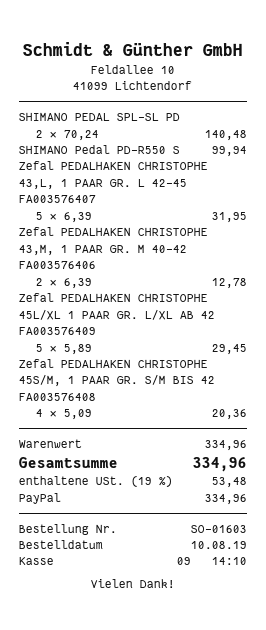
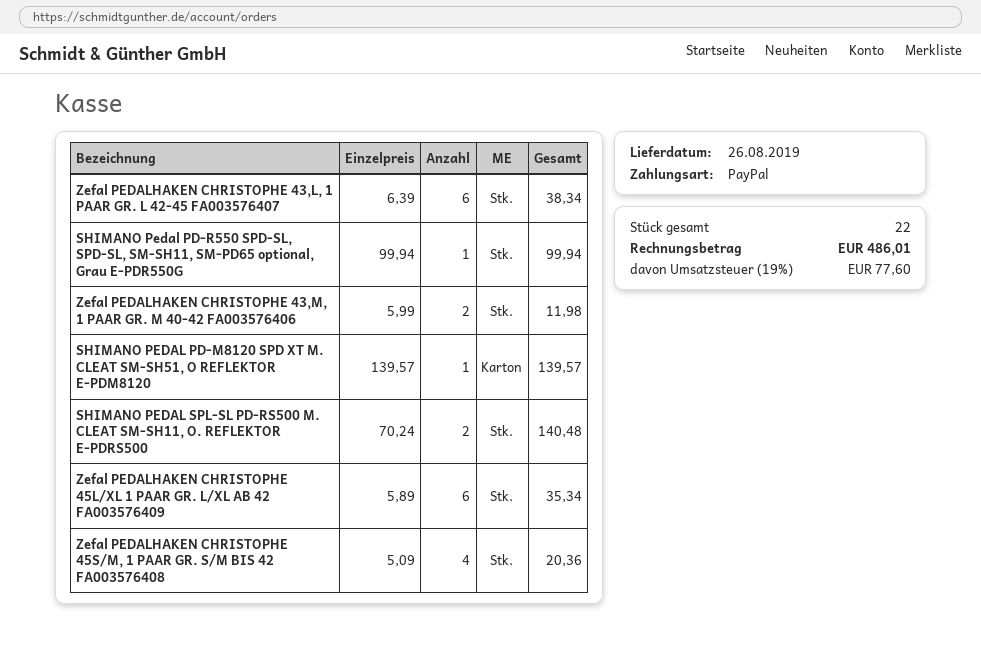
Zefal PEDALHAKEN CHRISTOPHE 43,L, 1 PAAR GR. L 42-45 FA003576407: 5 x 6.39 = 31.95 -> 6 x 6.39 = 38.34
Zefal PEDALHAKEN CHRISTOPHE 43,M, 1 PAAR GR. M 40-42 FA003576406: 2 x 6.39 = 12.78 -> 2 x 5.99 = 11.98
Zefal PEDALHAKEN CHRISTOPHE 45L/XL 1 PAAR GR. L/XL AB 42 FA003576409: 5 x 5.89 = 29.45 -> 6 x 5.89 = 35.34
SHIMANO PEDAL PD-M8120 SPD XT M. CLEAT SM-SH51, O REFLEKTOR E-PDM8120: none -> 1 x 139.57 = 139.57
tax: 19% = 53.48 -> 19% = 77.60
total: 334.96 -> 486.01

